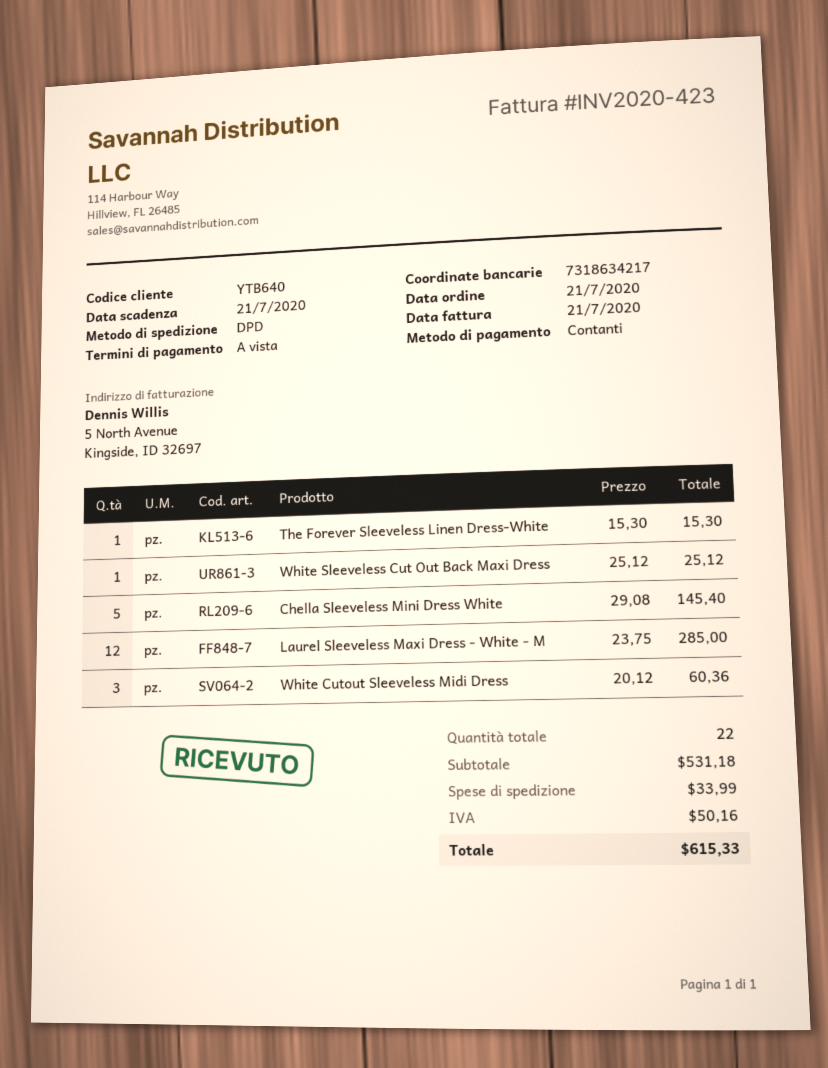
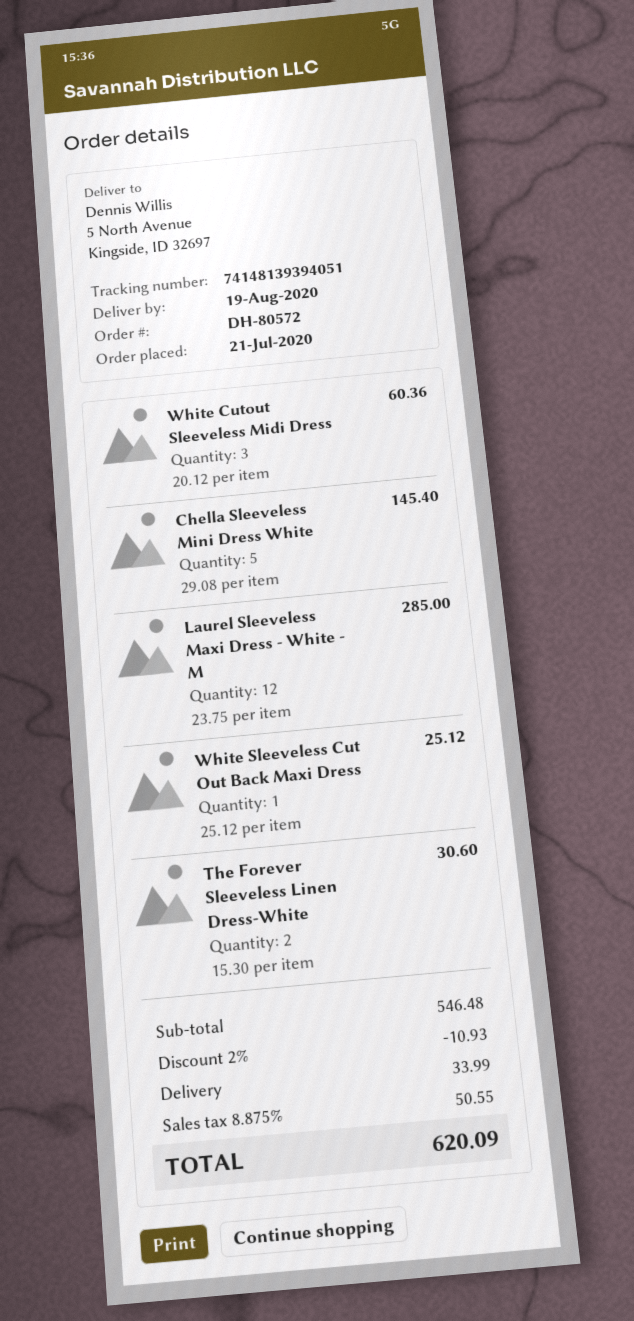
The Forever Sleeveless Linen Dress-White: 1 x 15.30 = 15.30 -> 2 x 15.30 = 30.60
subtotal: 531.18 -> 546.48
discount: none -> 2% = 10.93
tax: 50.16 -> 50.55
total: 615.33 -> 620.09

